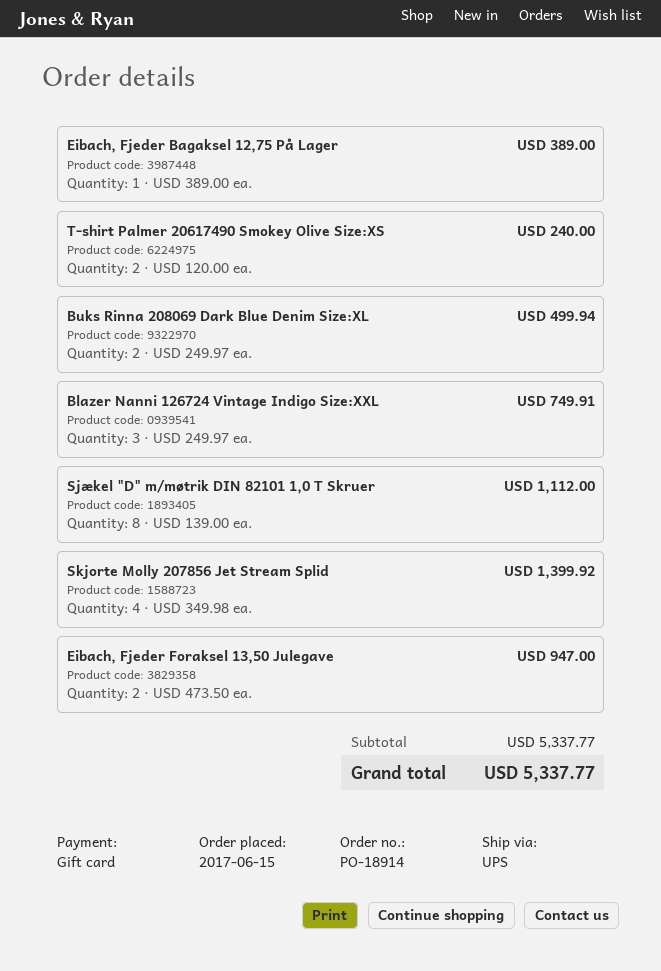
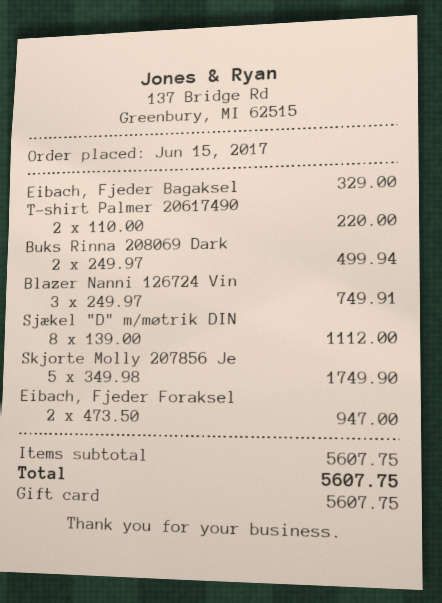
Eibach, Fjeder Bagaksel 12,75 På Lager: 1 x 389.00 = 389.00 -> 1 x 329.00 = 329.00
T-shirt Palmer 20617490 Smokey Olive Size:XS: 2 x 120.00 = 240.00 -> 2 x 110.00 = 220.00
Skjorte Molly 207856 Jet Stream Splid: 4 x 349.98 = 1399.92 -> 5 x 349.98 = 1749.90
subtotal: 5337.77 -> 5607.75
total: 5337.77 -> 5607.75

